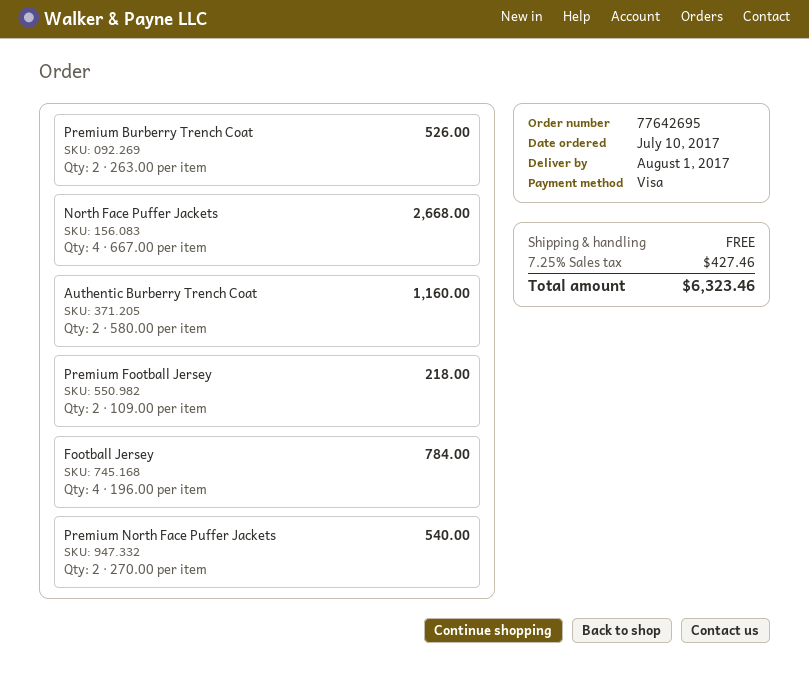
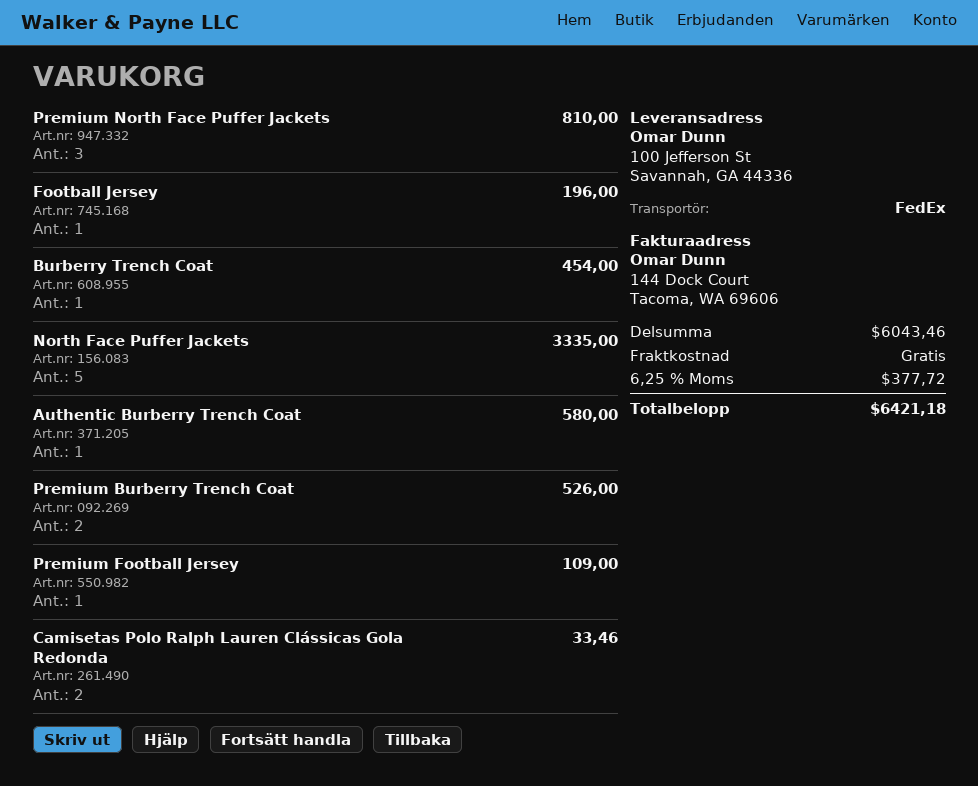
North Face Puffer Jackets: 4 for 2668.00 -> 5 for 3335.00
Authentic Burberry Trench Coat: 2 for 1160.00 -> 1 for 580.00
Premium Football Jersey: 2 for 218.00 -> 1 for 109.00
Football Jersey: 4 for 784.00 -> 1 for 196.00
Premium North Face Puffer Jackets: 2 for 540.00 -> 3 for 810.00
Burberry Trench Coat: none -> 1 for 454.00
Camisetas Polo Ralph Lauren Clássicas Gola Redonda: none -> 2 for 33.46
tax: 7.25% = 427.46 -> 6.25% = 377.72
total: 6323.46 -> 6421.18

